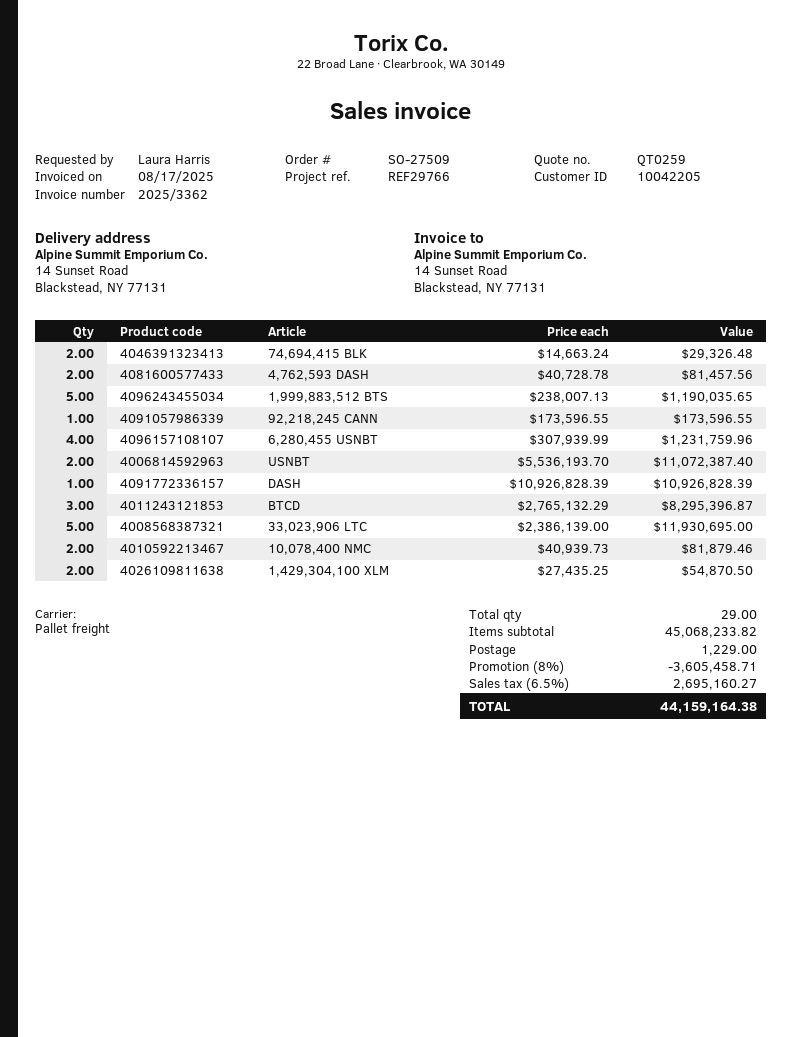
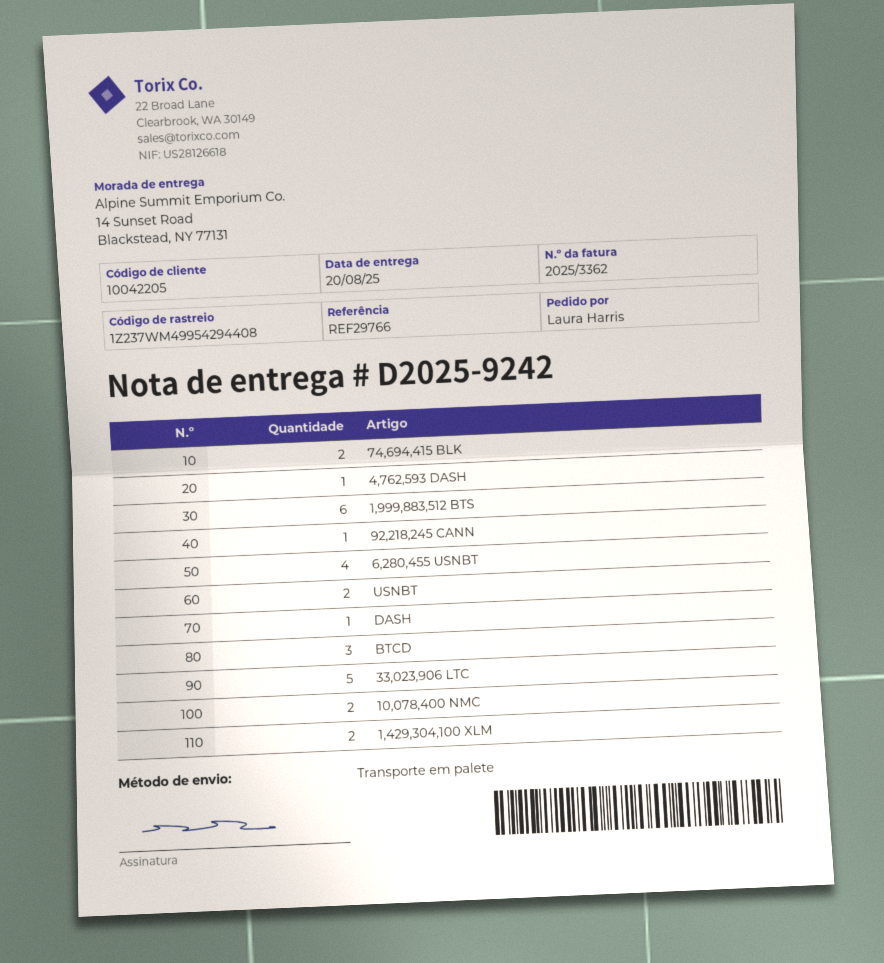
4,762,593 DASH: 2 -> 1
1,999,883,512 BTS: 5 -> 6

